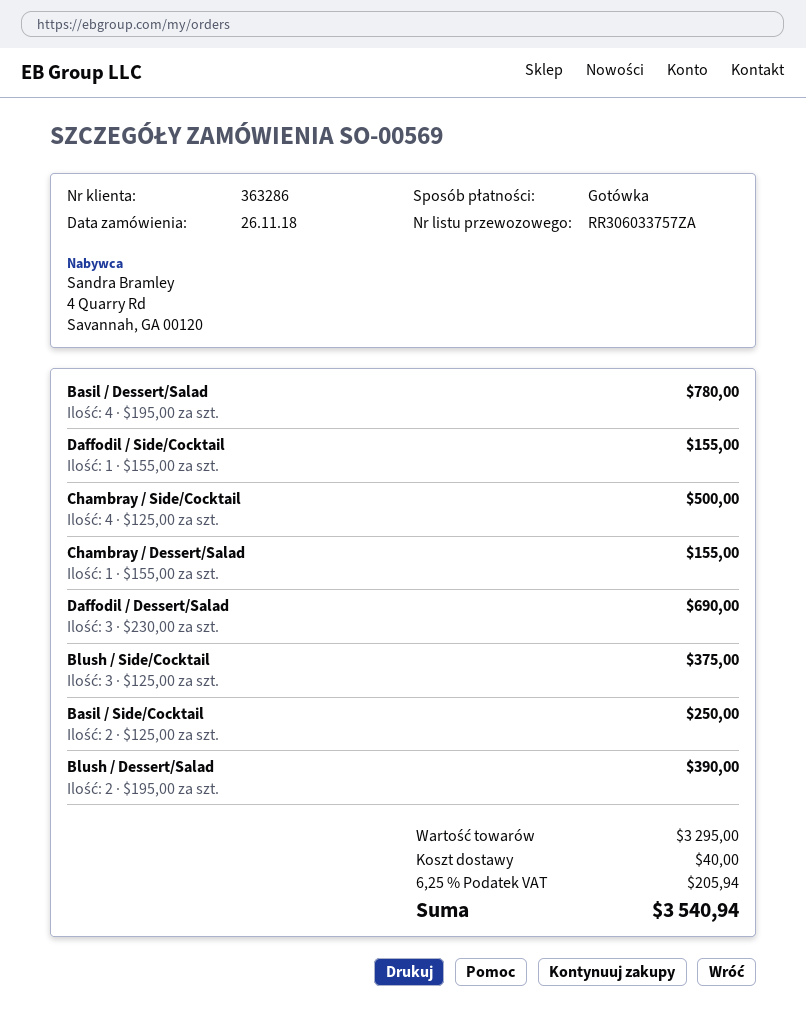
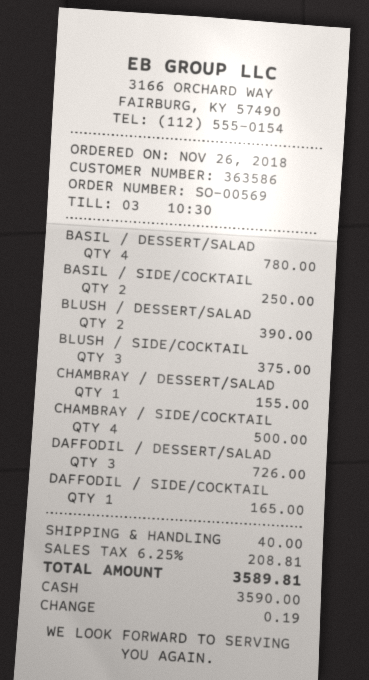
customer number: 363286 -> 363586
Daffodil / Side/Cocktail: 1 for 155.00 -> 1 for 165.00
Daffodil / Dessert/Salad: 3 for 690.00 -> 3 for 726.00
tax: 6.25% = 205.94 -> 6.25% = 208.81
total: 3540.94 -> 3589.81

